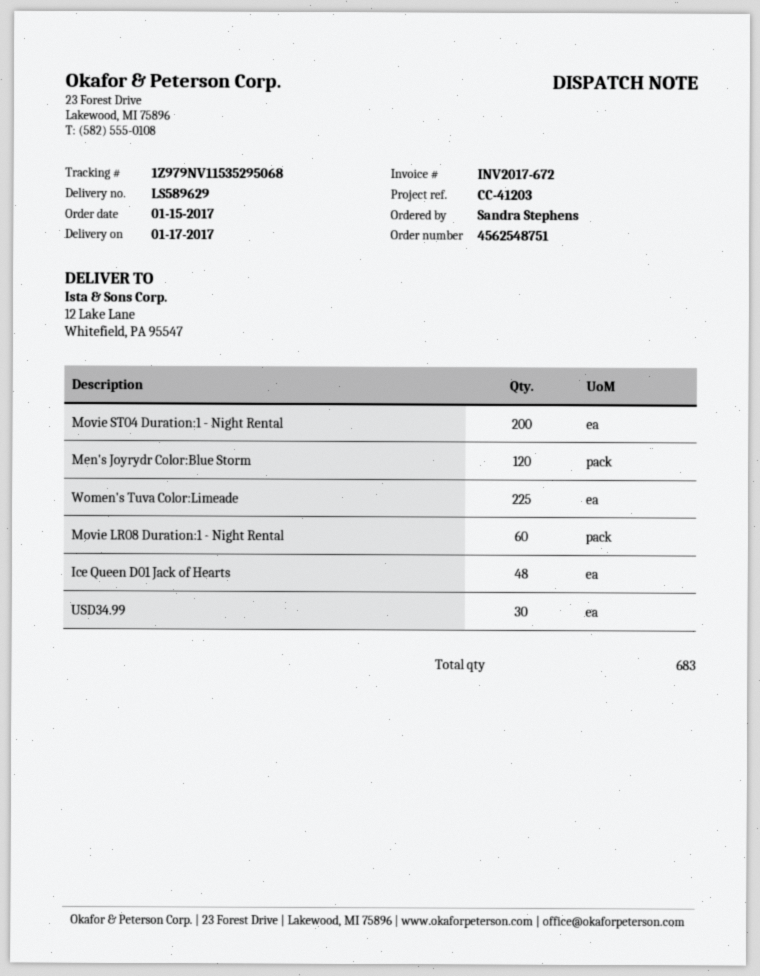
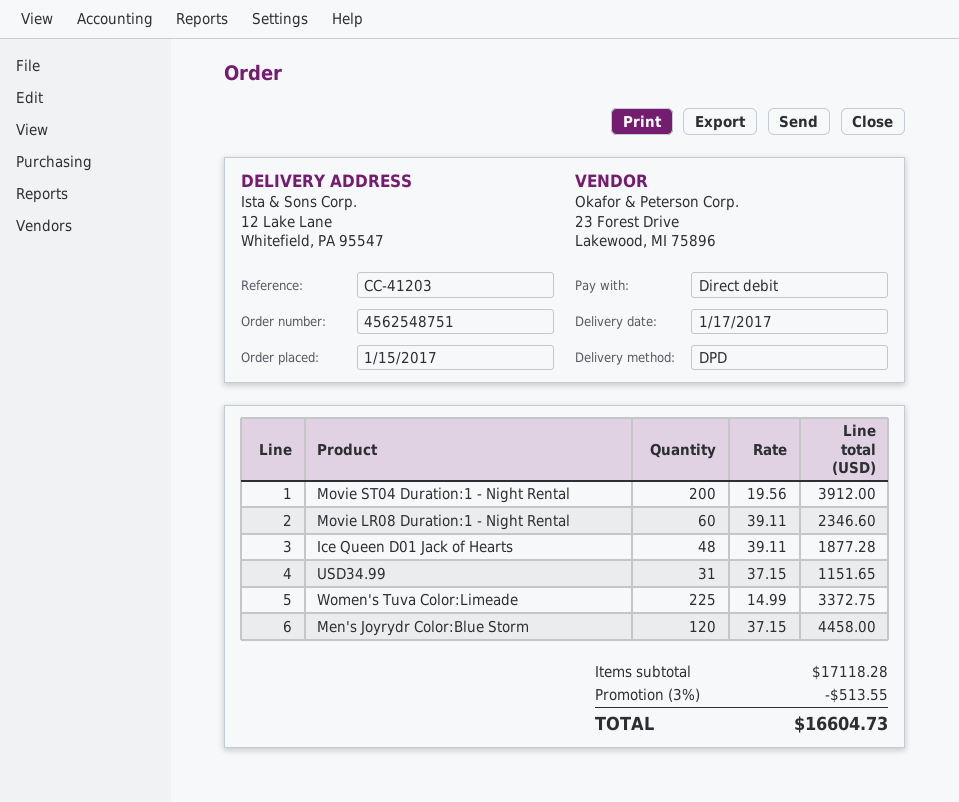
USD34.99: 30 -> 31

